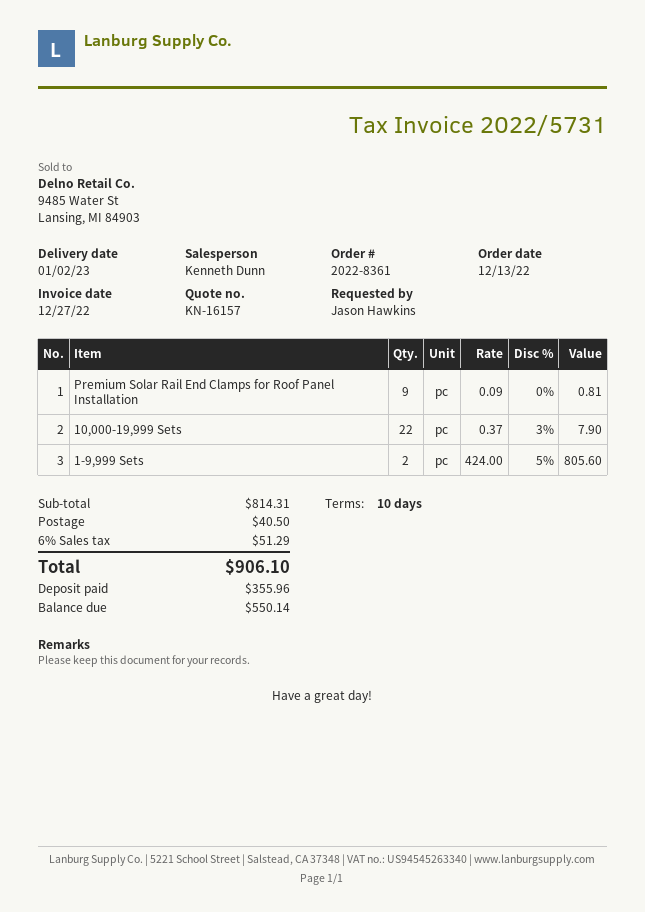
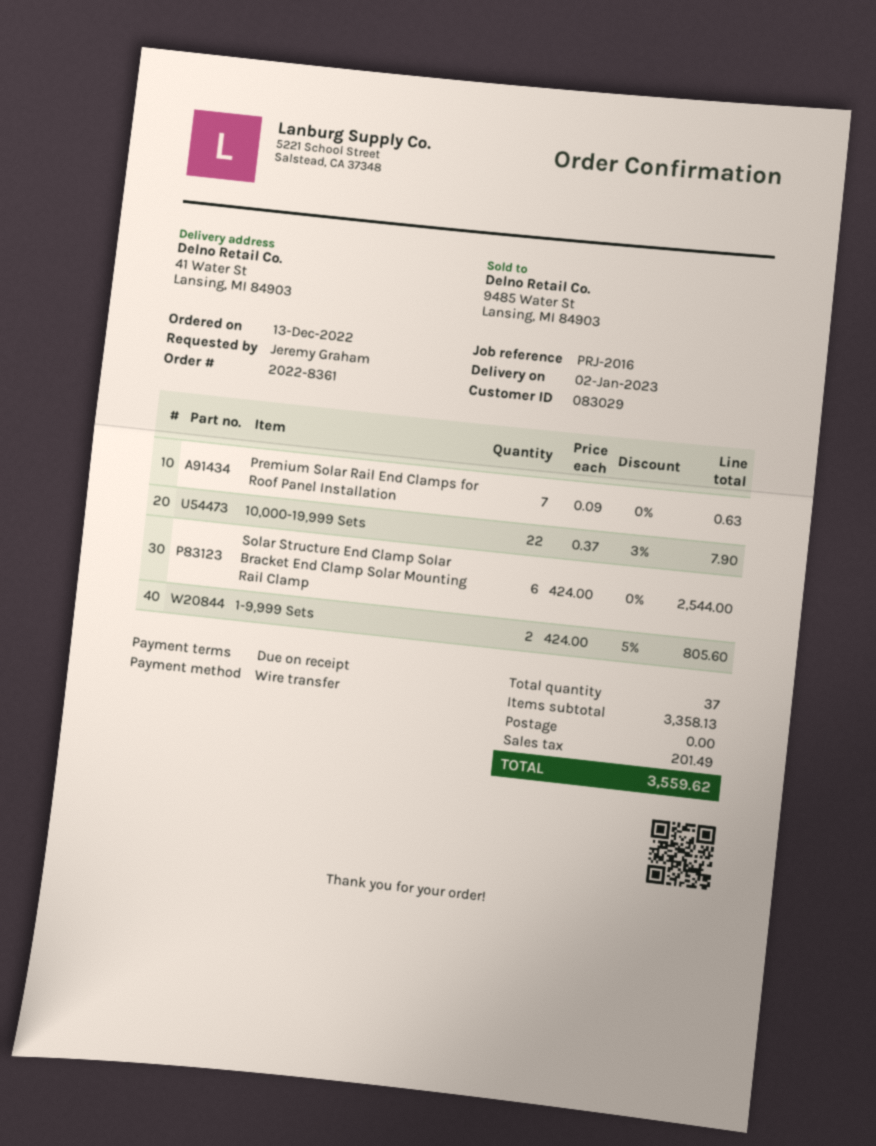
payment terms: 10 days -> on receipt
ordered by: Jason Hawkins -> Jeremy Graham
Premium Solar Rail End Clamps for Roof Panel Installation: 9 x 0.09 = 0.81 -> 7 x 0.09 = 0.63
Solar Structure End Clamp Solar Bracket End Clamp Solar Mounting Rail Clamp: none -> 6 x 424.00 = 2544.00
subtotal: 814.31 -> 3358.13
shipping: 40.50 -> 0.00
tax: 51.29 -> 201.49
total: 906.10 -> 3559.62

